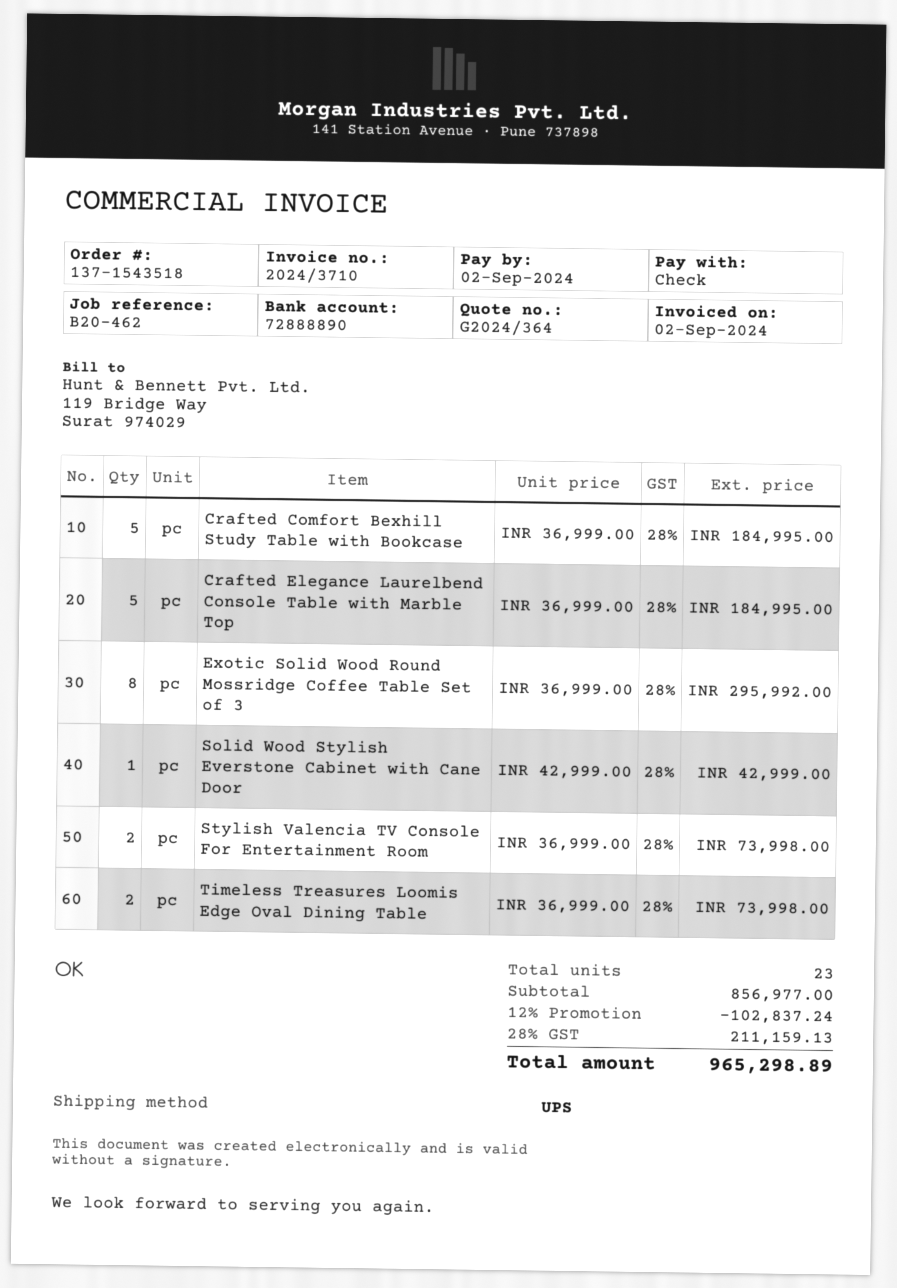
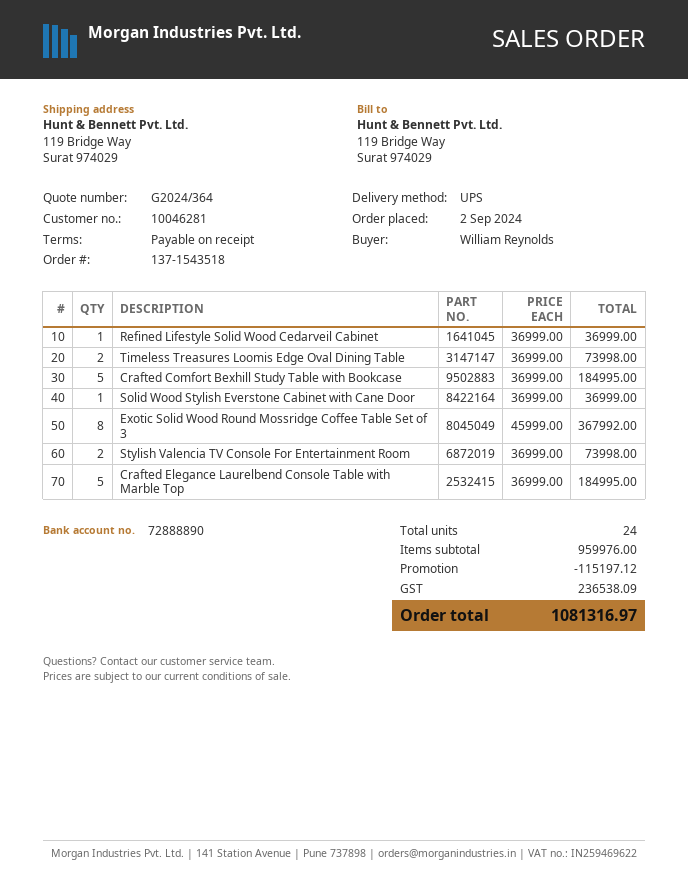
Exotic Solid Wood Round Mossridge Coffee Table Set of 3: 8 x 36999.00 = 295992.00 -> 8 x 45999.00 = 367992.00
Solid Wood Stylish Everstone Cabinet with Cane Door: 1 x 42999.00 = 42999.00 -> 1 x 36999.00 = 36999.00
Refined Lifestyle Solid Wood Cedarveil Cabinet: none -> 1 x 36999.00 = 36999.00
total quantity: 23 -> 24
subtotal: 856977.00 -> 959976.00
discount: 102837.24 -> 115197.12
tax: 211159.13 -> 236538.09
total: 965298.89 -> 1081316.97

